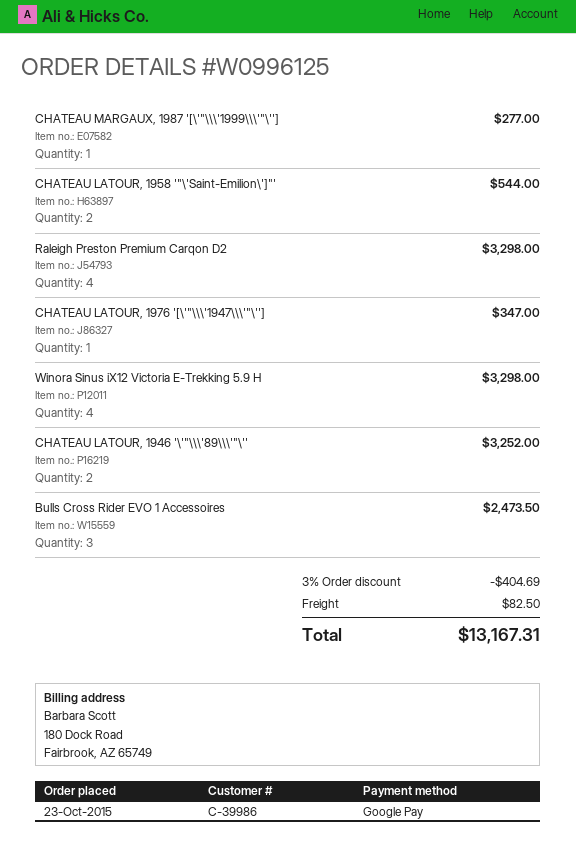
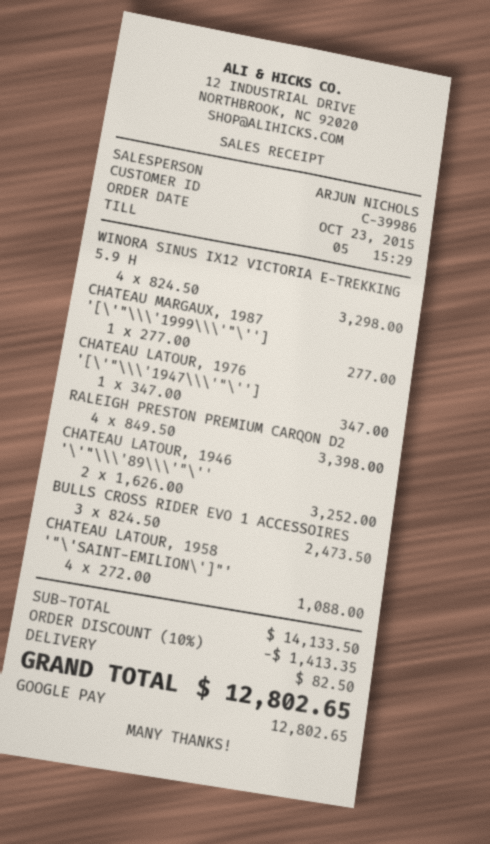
CHATEAU LATOUR, 1958 '"\'Saint-Emilion\']"': 2 for 544.00 -> 4 for 1088.00
Raleigh Preston Premium Carqon D2: 4 for 3298.00 -> 4 for 3398.00
discount: 3% = 404.69 -> 10% = 1413.35
total: 13167.31 -> 12802.65

